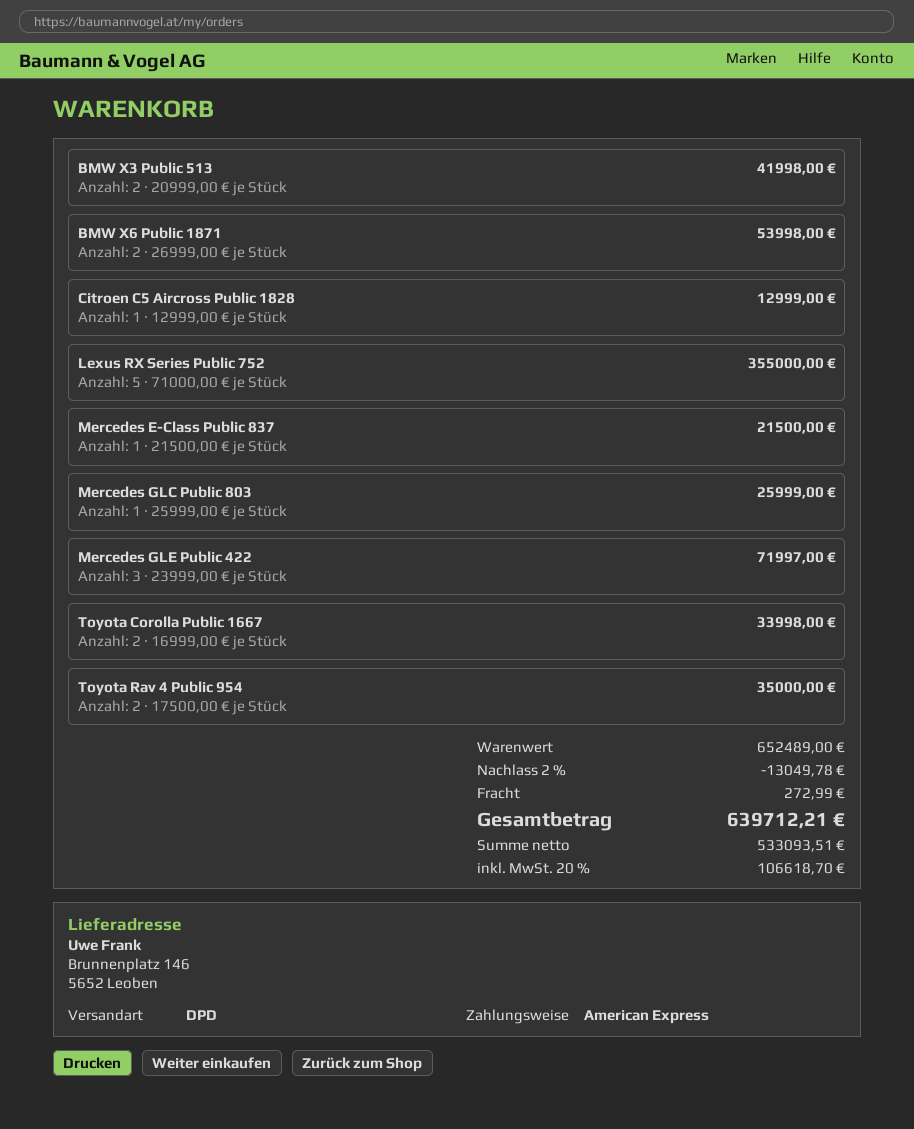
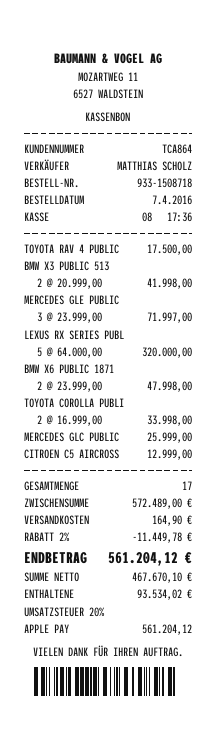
payment method: American Express -> Apple Pay
BMW X6 Public 1871: 2 x 26999.00 = 53998.00 -> 2 x 23999.00 = 47998.00
Lexus RX Series Public 752: 5 x 71000.00 = 355000.00 -> 5 x 64000.00 = 320000.00
Mercedes E-Class Public 837: 1 x 21500.00 = 21500.00 -> none
Toyota Rav 4 Public 954: 2 x 17500.00 = 35000.00 -> 1 x 17500.00 = 17500.00
subtotal: 652489.00 -> 572489.00
discount: 2% = 13049.78 -> 2% = 11449.78
shipping: 272.99 -> 164.90
net: 533093.51 -> 467670.10
tax: 20% = 106618.70 -> 20% = 93534.02
total: 639712.21 -> 561204.12

